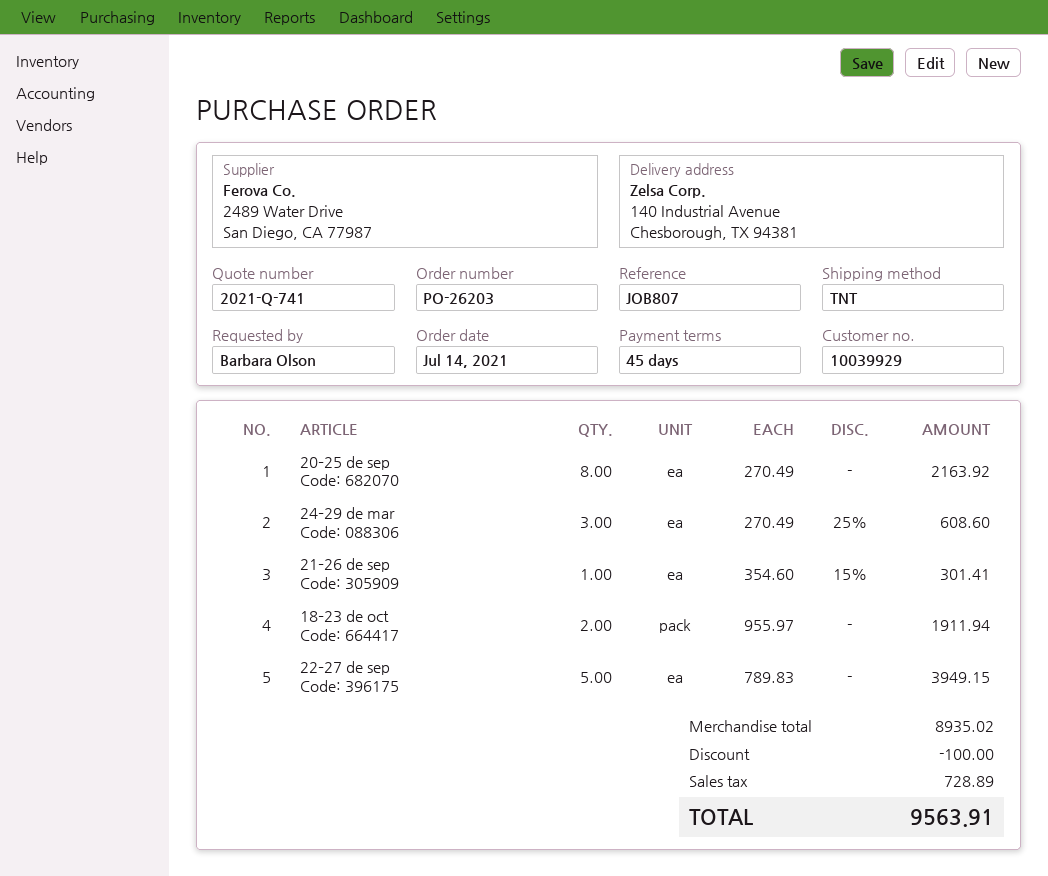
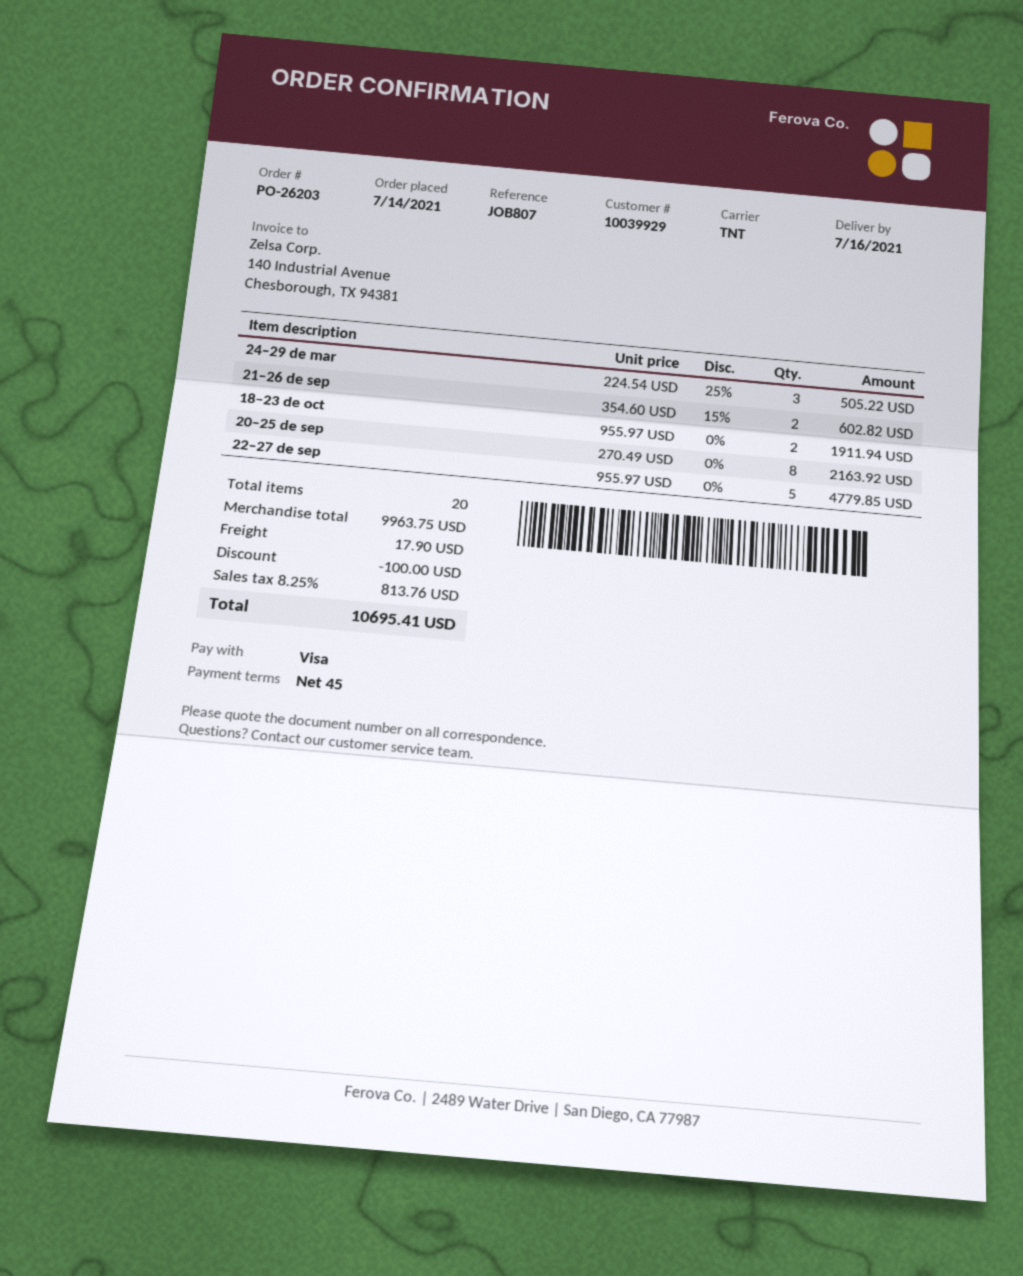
24–29 de mar: 3 x 270.49 - 25% = 608.60 -> 3 x 224.54 - 25% = 505.22
21–26 de sep: 1 x 354.60 - 15% = 301.41 -> 2 x 354.60 - 15% = 602.82
22–27 de sep: 5 x 789.83 = 3949.15 -> 5 x 955.97 = 4779.85
subtotal: 8935.02 -> 9963.75
shipping: none -> 17.90
tax: 728.89 -> 813.76
total: 9563.91 -> 10695.41

